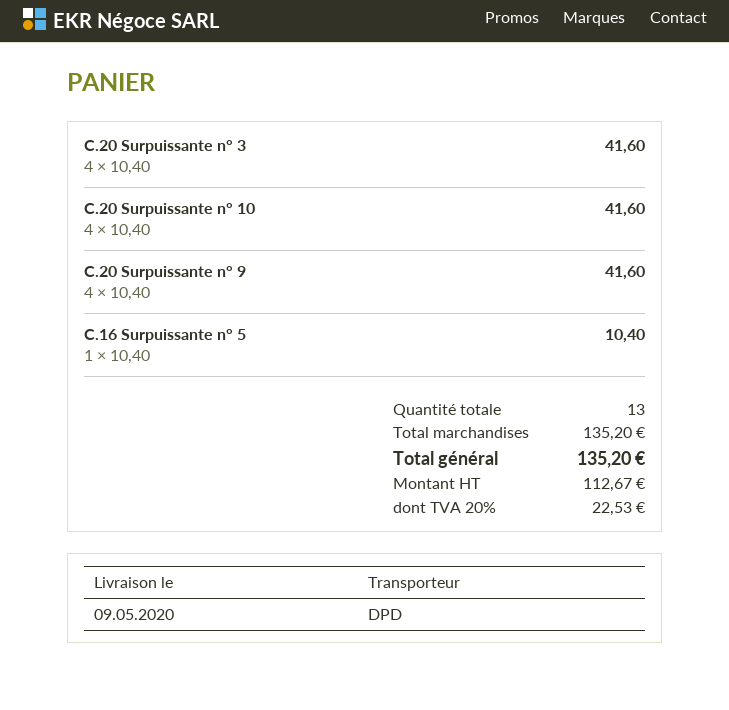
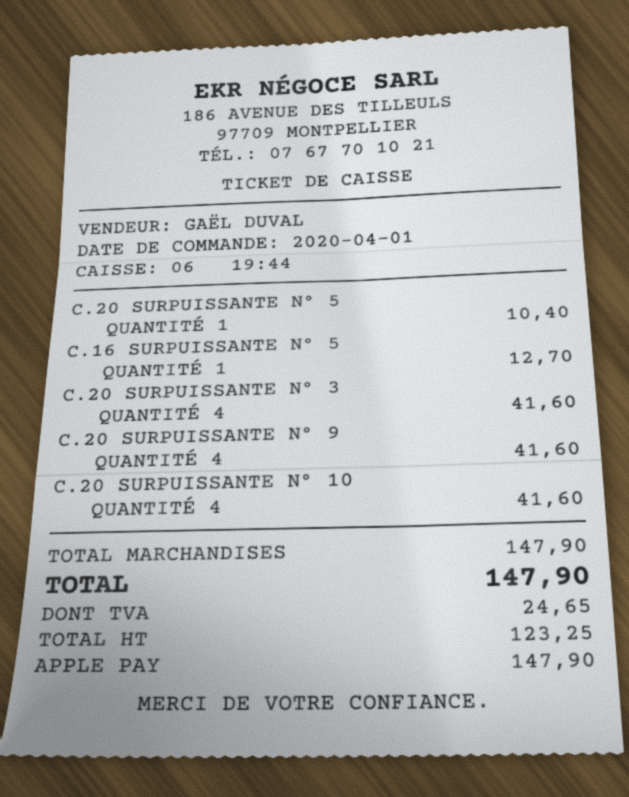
C.16 Surpuissante n° 5: 1 for 10.40 -> 1 for 12.70
C.20 SURPUISSANTE N° 5: none -> 1 for 10.40
subtotal: 135.20 -> 147.90
net: 112.67 -> 123.25
tax: 22.53 -> 24.65
total: 135.20 -> 147.90

